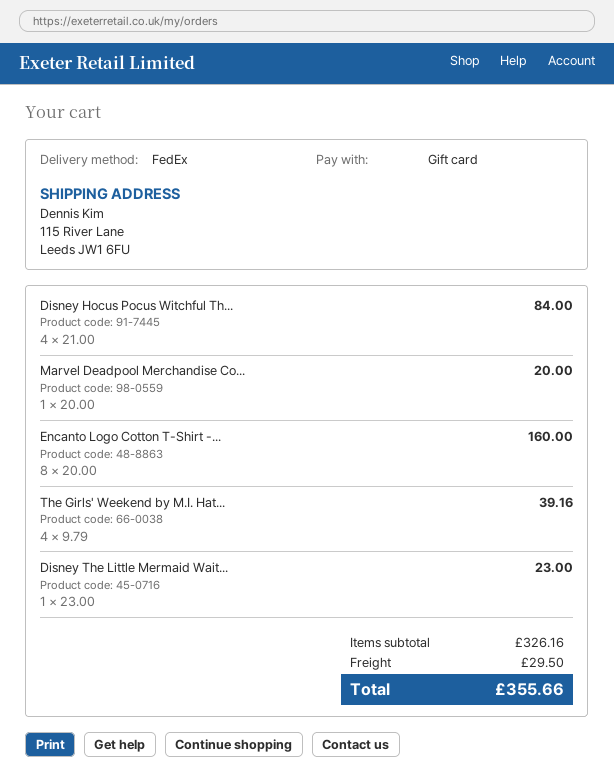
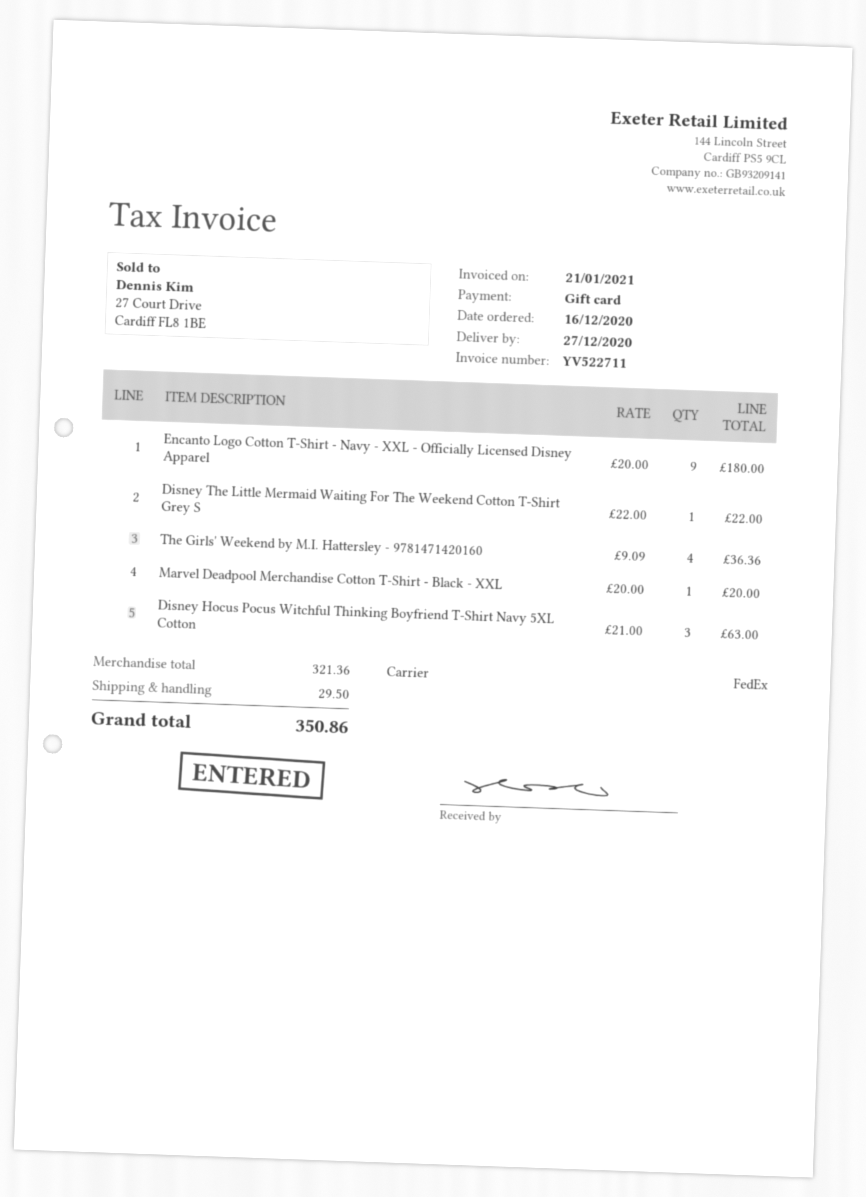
Disney Hocus Pocus Witchful Th...: 4 x 21.00 = 84.00 -> 3 x 21.00 = 63.00
Encanto Logo Cotton T-Shirt -...: 8 x 20.00 = 160.00 -> 9 x 20.00 = 180.00
The Girls' Weekend by M.I. Hat...: 4 x 9.79 = 39.16 -> 4 x 9.09 = 36.36
Disney The Little Mermaid Wait...: 1 x 23.00 = 23.00 -> 1 x 22.00 = 22.00
subtotal: 326.16 -> 321.36
total: 355.66 -> 350.86

